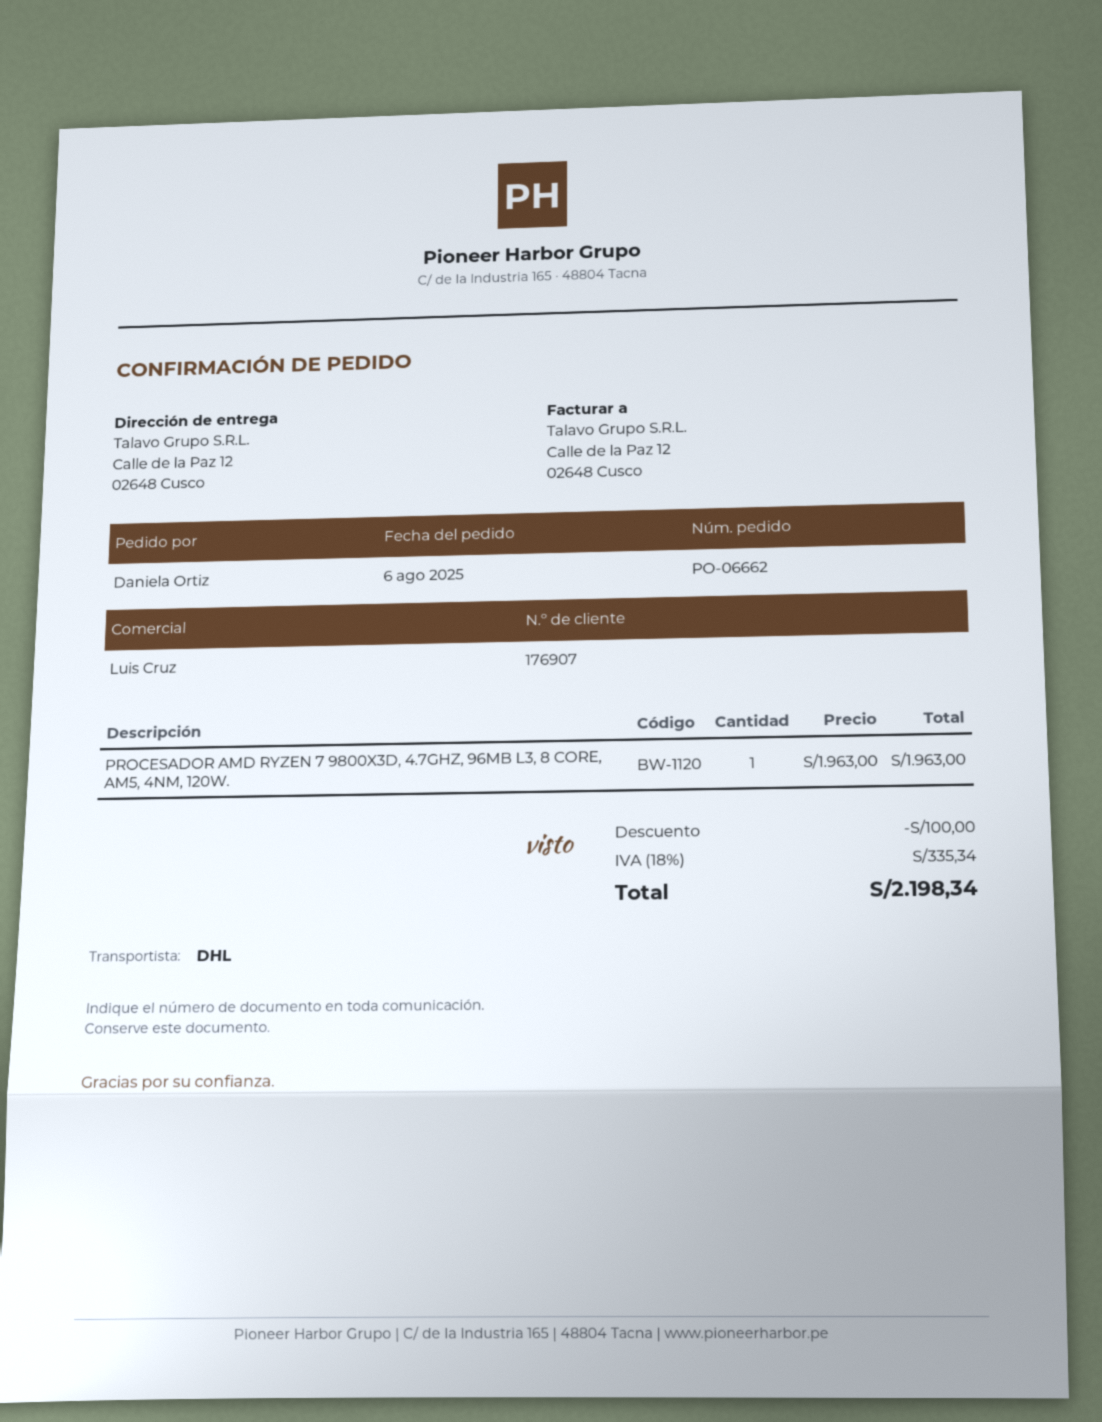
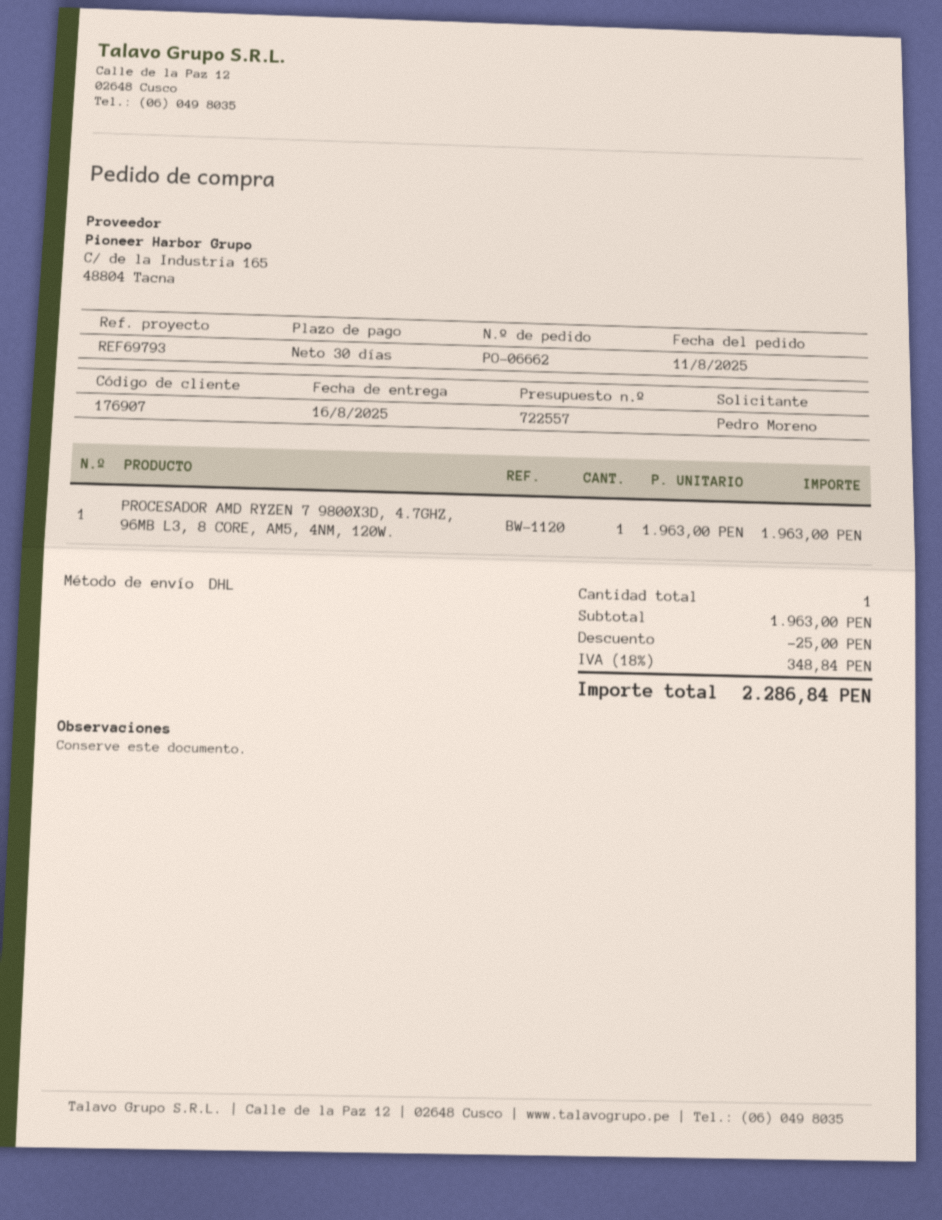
order date: 2025-08-06 -> 2025-08-11
ordered by: Daniela Ortiz -> Pedro Moreno
discount: 100.00 -> 25.00
tax: 18% = 335.34 -> 18% = 348.84
total: 2198.34 -> 2286.84

